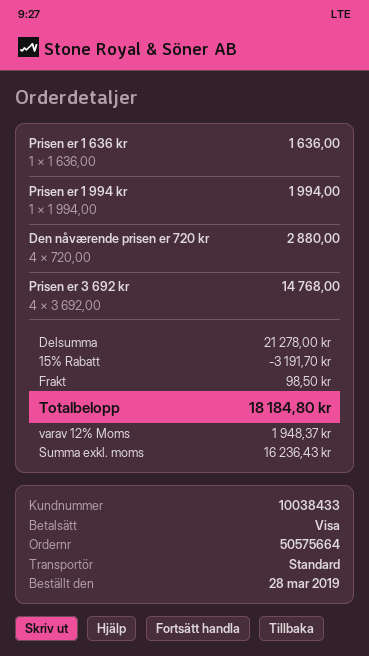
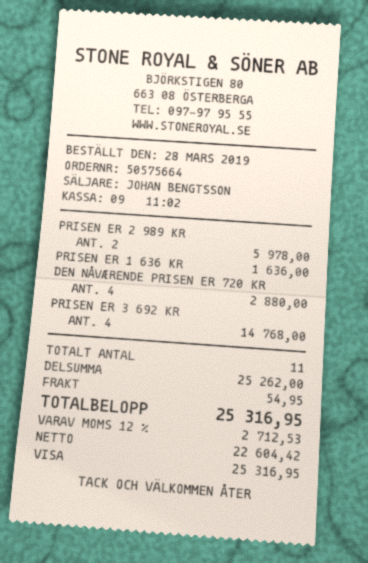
Prisen er 1 994 kr: 1 for 1994.00 -> none
PRISEN ER 2 989 KR: none -> 2 for 5978.00
subtotal: 21278.00 -> 25262.00
discount: 15% = 3191.70 -> none
shipping: 98.50 -> 54.95
net: 16236.43 -> 22604.42
tax: 12% = 1948.37 -> 12% = 2712.53
total: 18184.80 -> 25316.95

